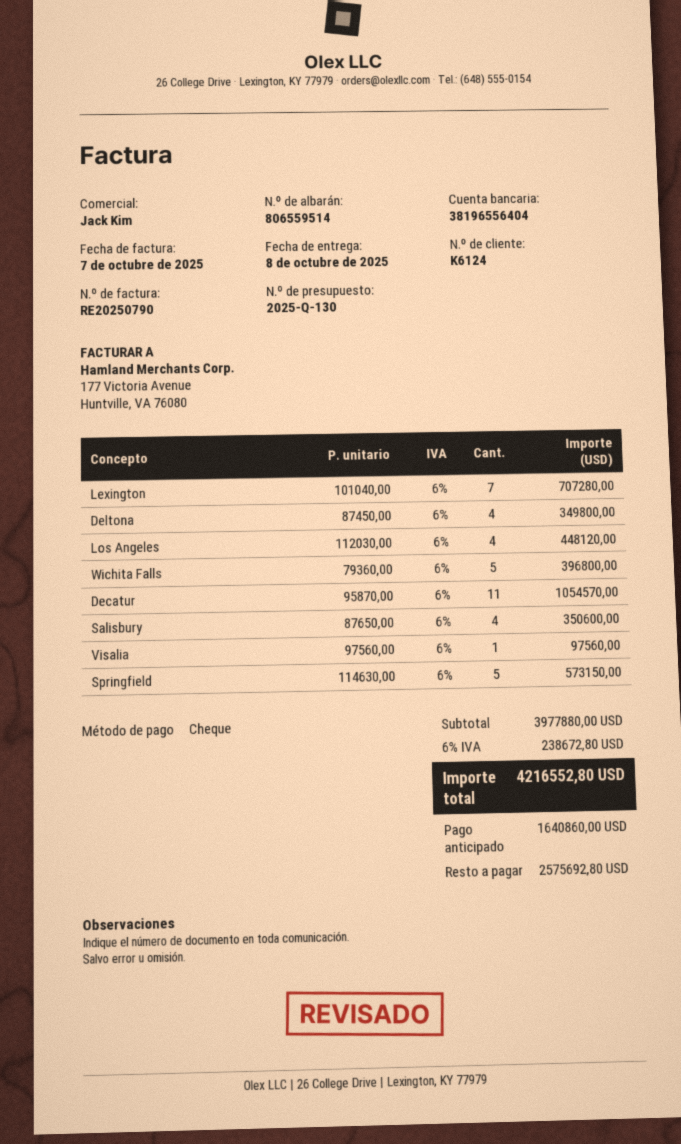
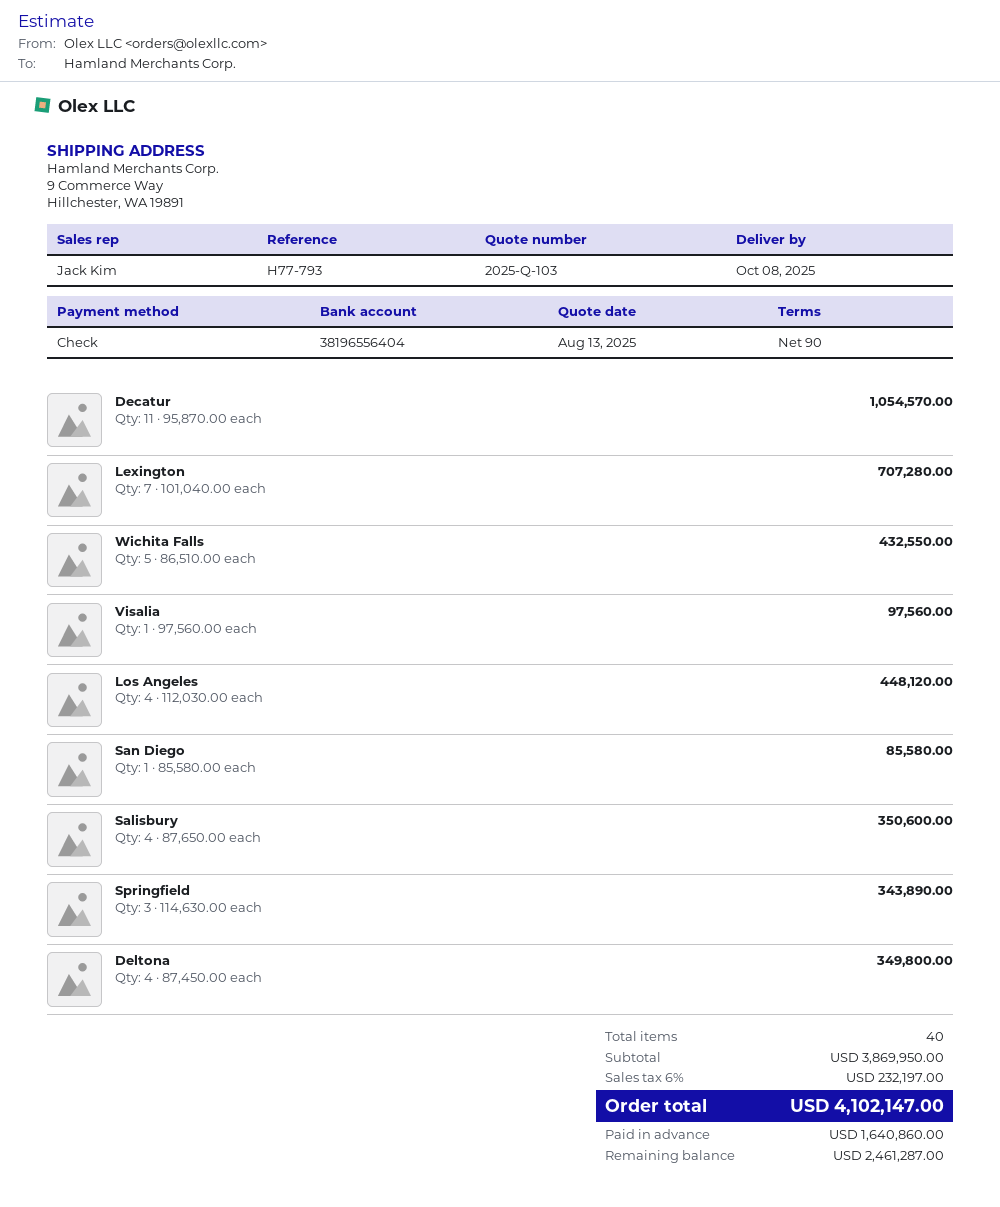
quote number: 2025-Q-130 -> 2025-Q-103
Wichita Falls: 5 x 79360.00 = 396800.00 -> 5 x 86510.00 = 432550.00
Springfield: 5 x 114630.00 = 573150.00 -> 3 x 114630.00 = 343890.00
San Diego: none -> 1 x 85580.00 = 85580.00
subtotal: 3977880.00 -> 3869950.00
tax: 6% = 238672.80 -> 6% = 232197.00
total: 4216552.80 -> 4102147.00
balance: 2575692.80 -> 2461287.00

